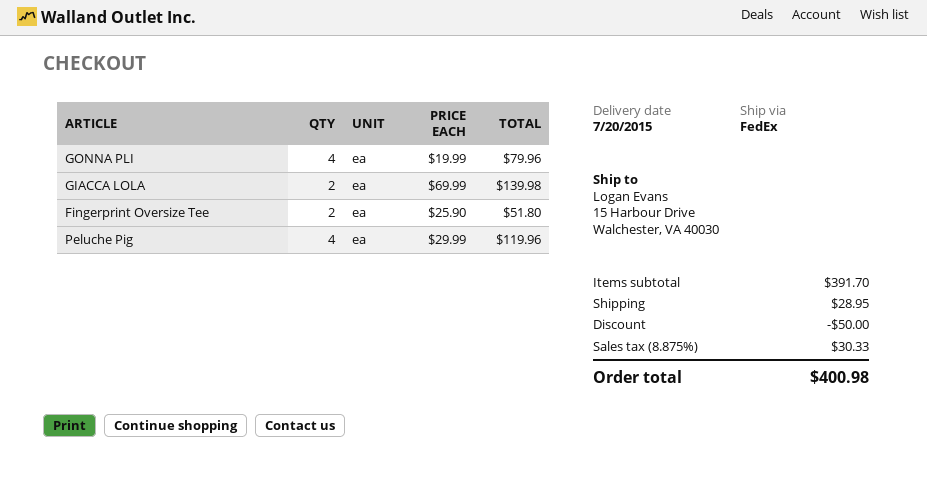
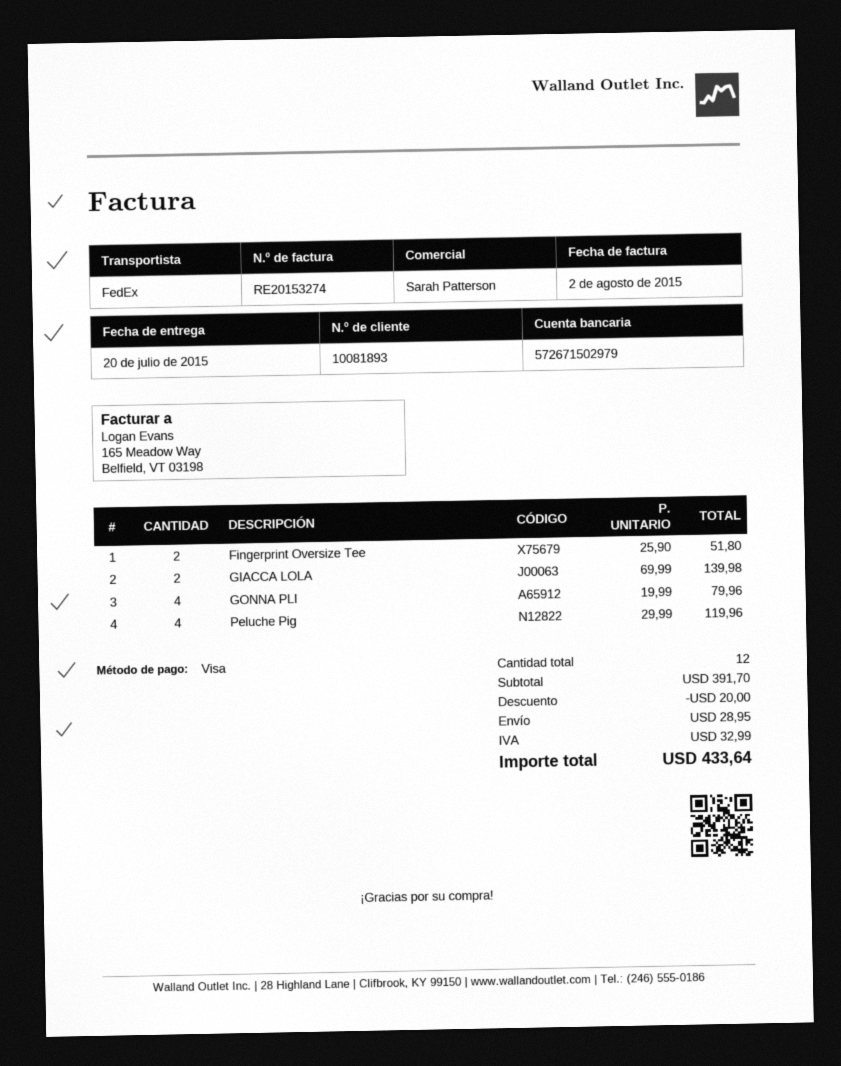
discount: 50.00 -> 20.00
tax: 30.33 -> 32.99
total: 400.98 -> 433.64

